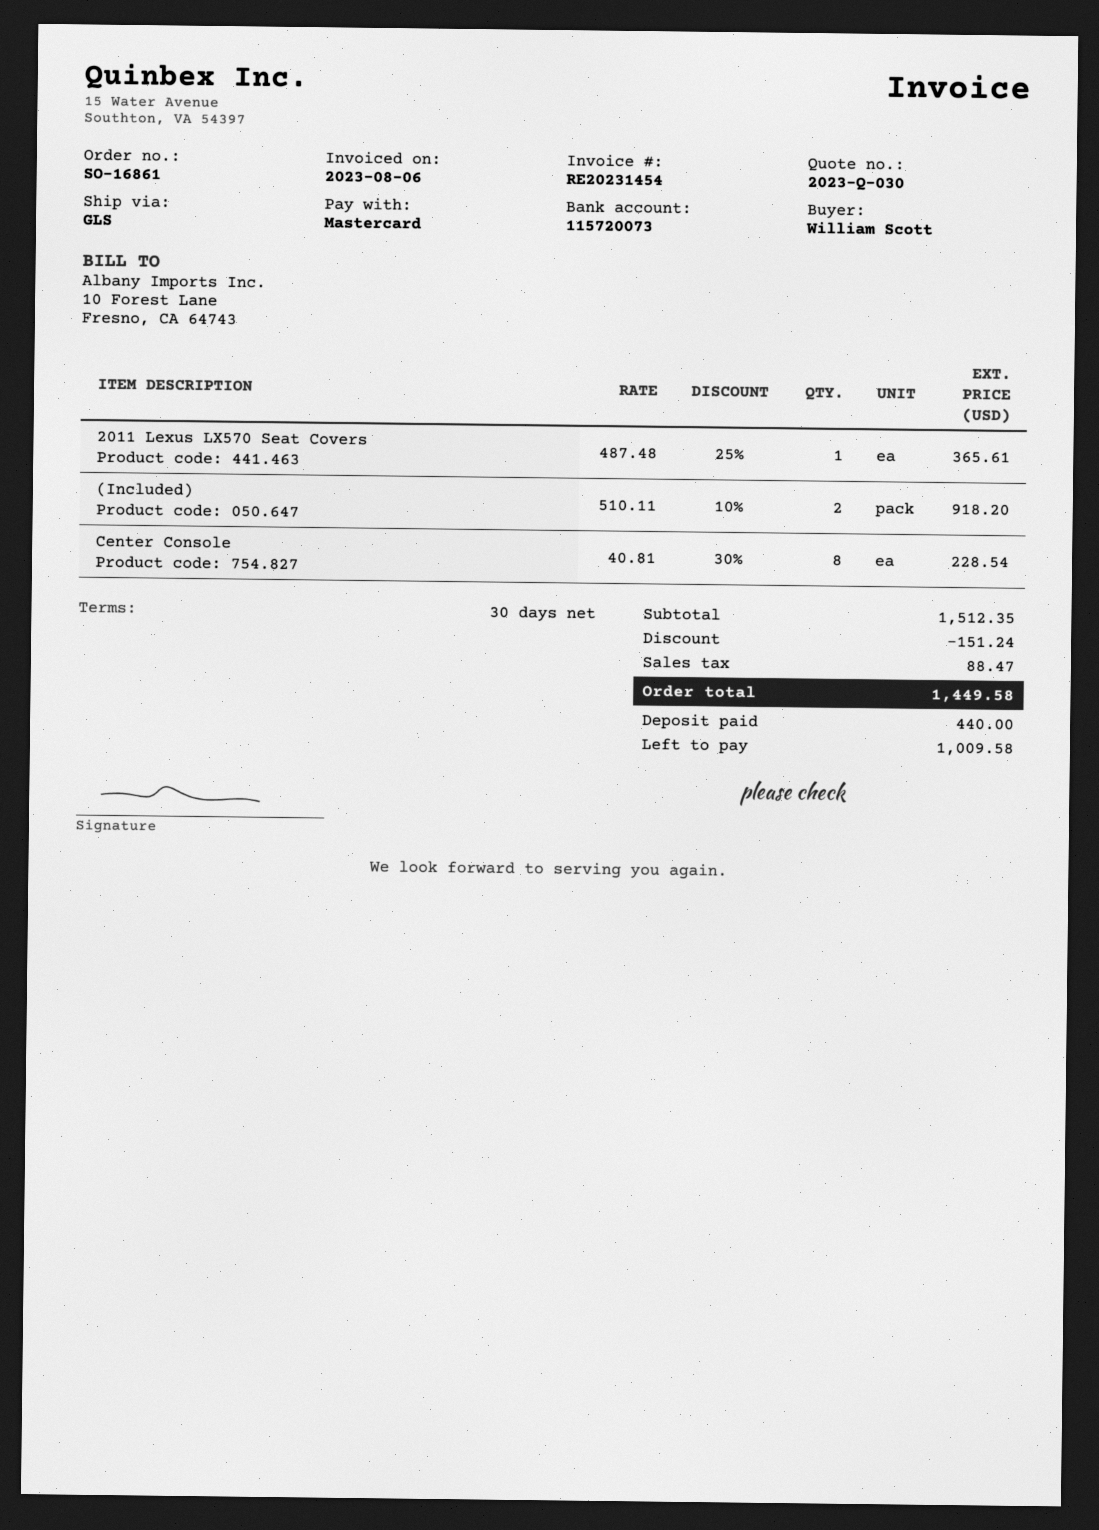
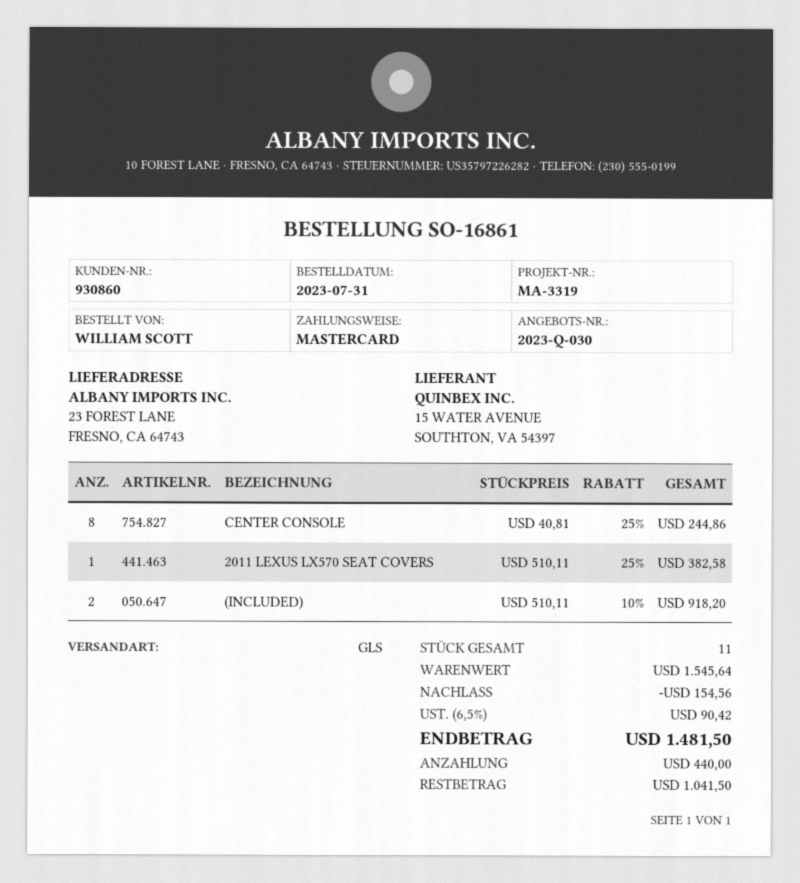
2011 Lexus LX570 Seat Covers: 1 x 487.48 - 25% = 365.61 -> 1 x 510.11 - 25% = 382.58
Center Console: 8 x 40.81 - 30% = 228.54 -> 8 x 40.81 - 25% = 244.86
subtotal: 1512.35 -> 1545.64
discount: 151.24 -> 154.56
tax: 88.47 -> 90.42
total: 1449.58 -> 1481.50
balance: 1009.58 -> 1041.50

